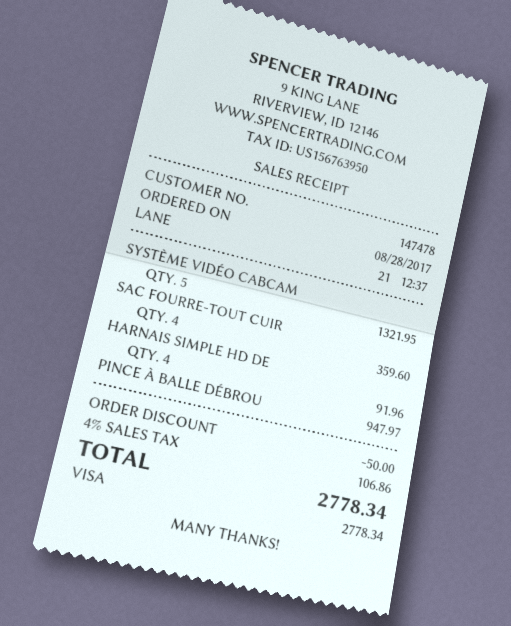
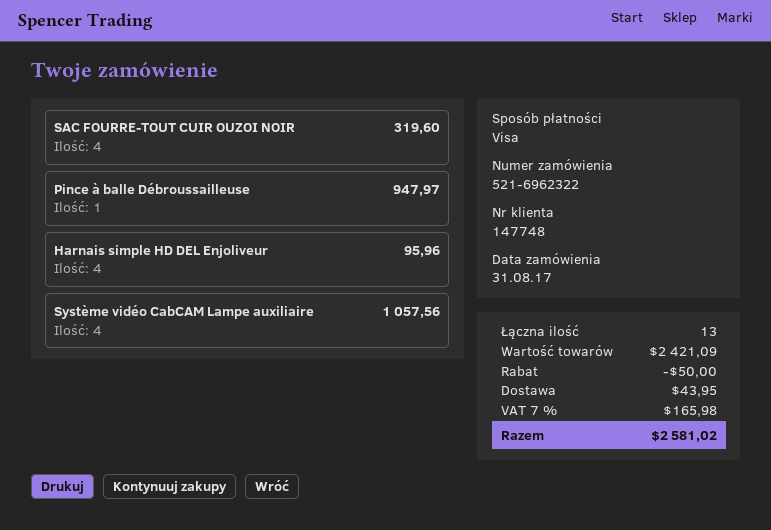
order date: 2017-08-28 -> 2017-08-31
customer number: 147478 -> 147748
SYSTÈME VIDÉO CABCAM: 5 for 1321.95 -> 4 for 1057.56
SAC FOURRE-TOUT CUIR: 4 for 359.60 -> 4 for 319.60
HARNAIS SIMPLE HD DE: 4 for 91.96 -> 4 for 95.96
shipping: none -> 43.95
tax: 4% = 106.86 -> 7% = 165.98
total: 2778.34 -> 2581.02

